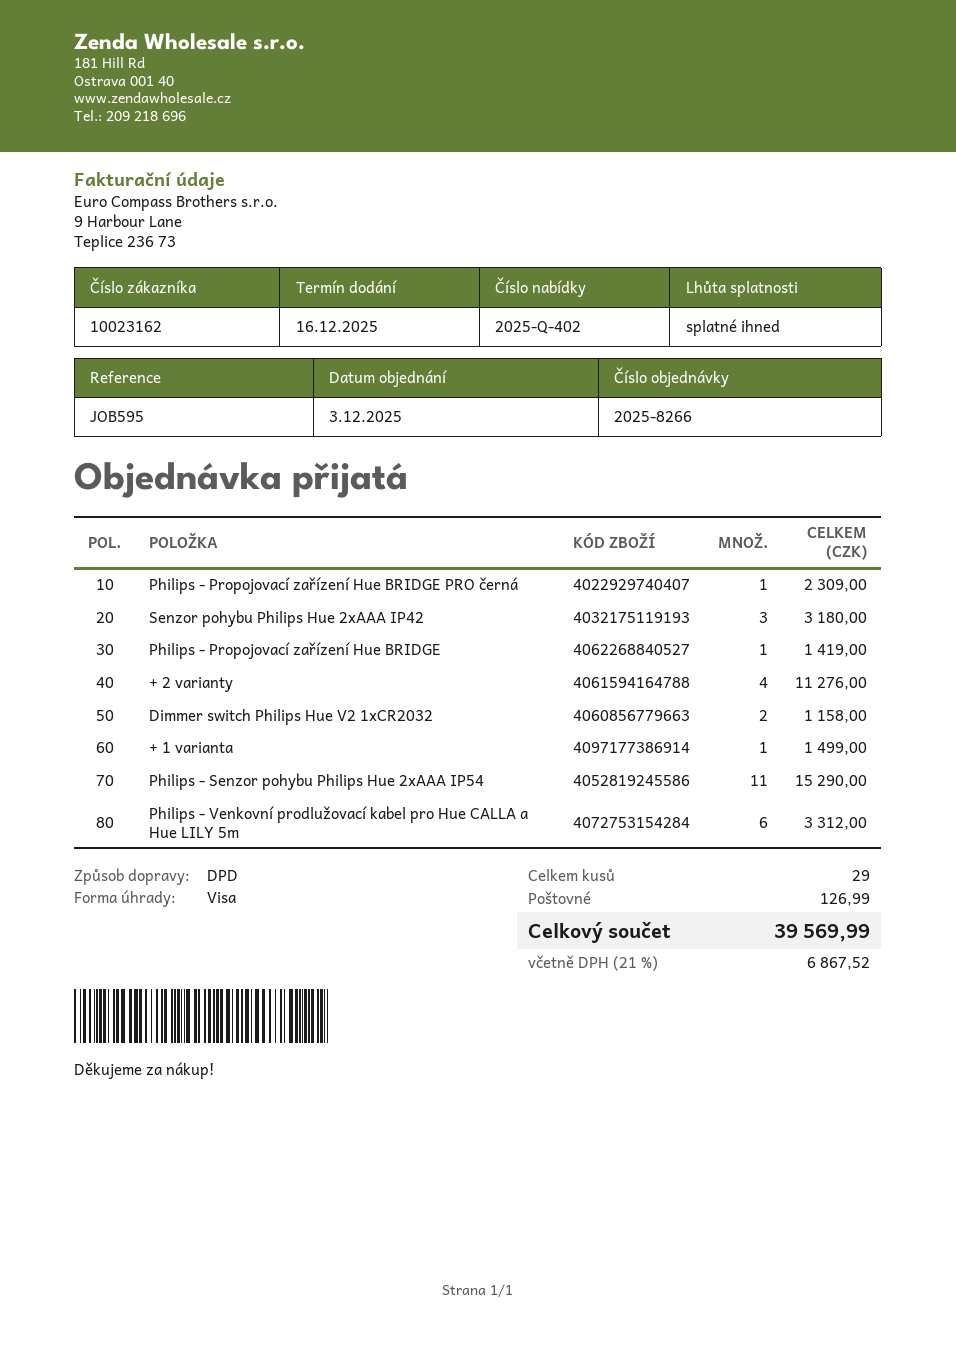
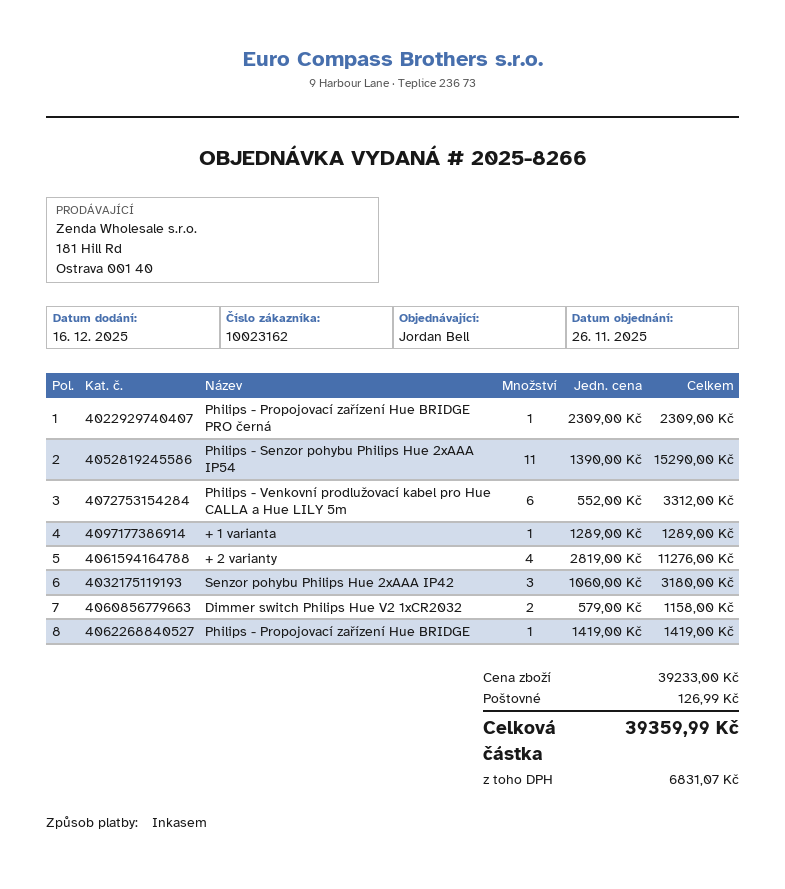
order date: 2025-12-03 -> 2025-11-26
payment method: Visa -> direct debit
+ 1 varianta: 1 for 1499.00 -> 1 for 1289.00
tax: 6867.52 -> 6831.07
total: 39569.99 -> 39359.99

